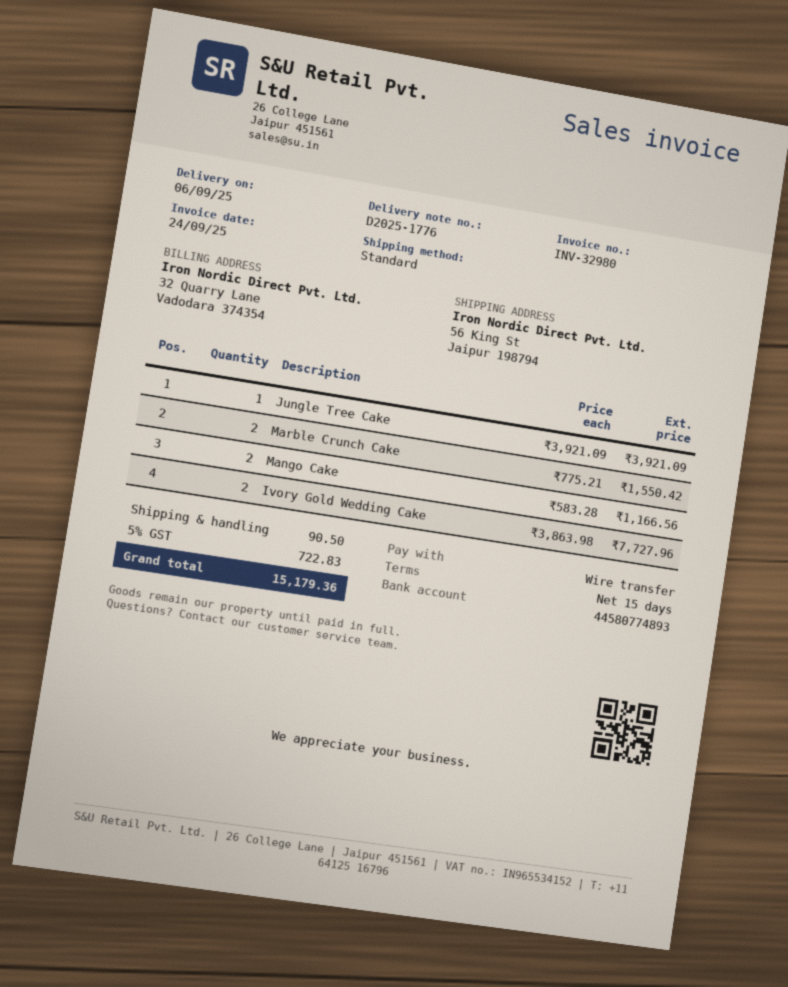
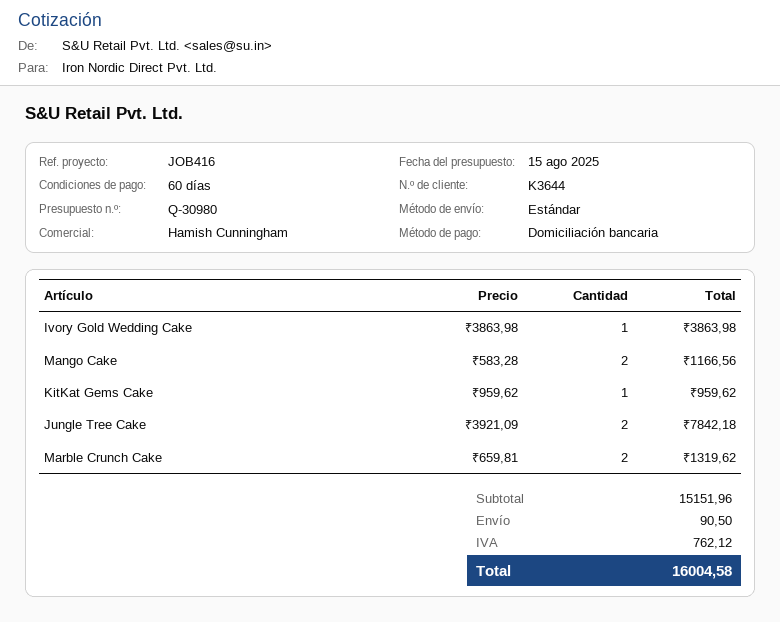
payment terms: 15 days -> 60 days
payment method: bank transfer -> direct debit
Jungle Tree Cake: 1 x 3921.09 = 3921.09 -> 2 x 3921.09 = 7842.18
Marble Crunch Cake: 2 x 775.21 = 1550.42 -> 2 x 659.81 = 1319.62
Ivory Gold Wedding Cake: 2 x 3863.98 = 7727.96 -> 1 x 3863.98 = 3863.98
KitKat Gems Cake: none -> 1 x 959.62 = 959.62
tax: 722.83 -> 762.12
total: 15179.36 -> 16004.58

